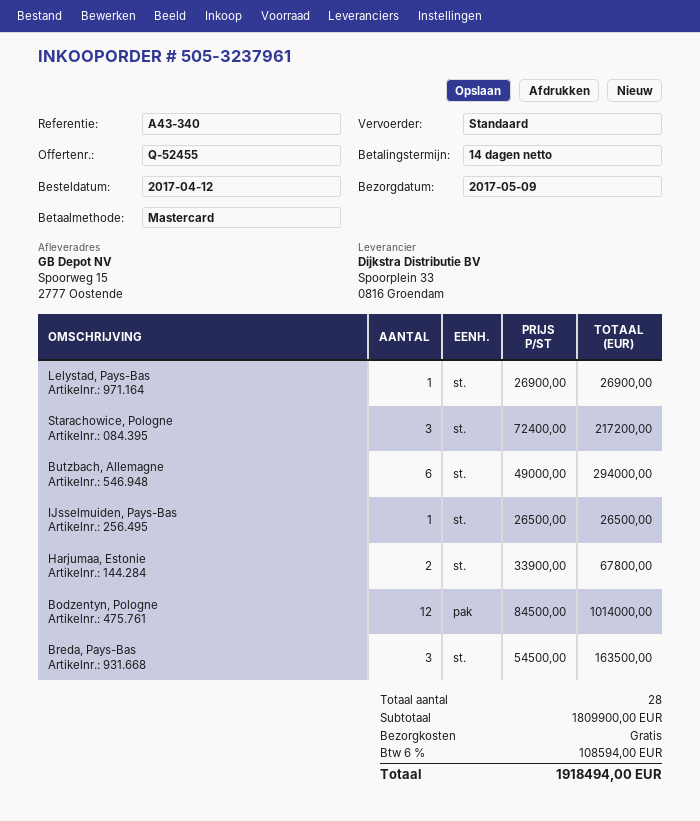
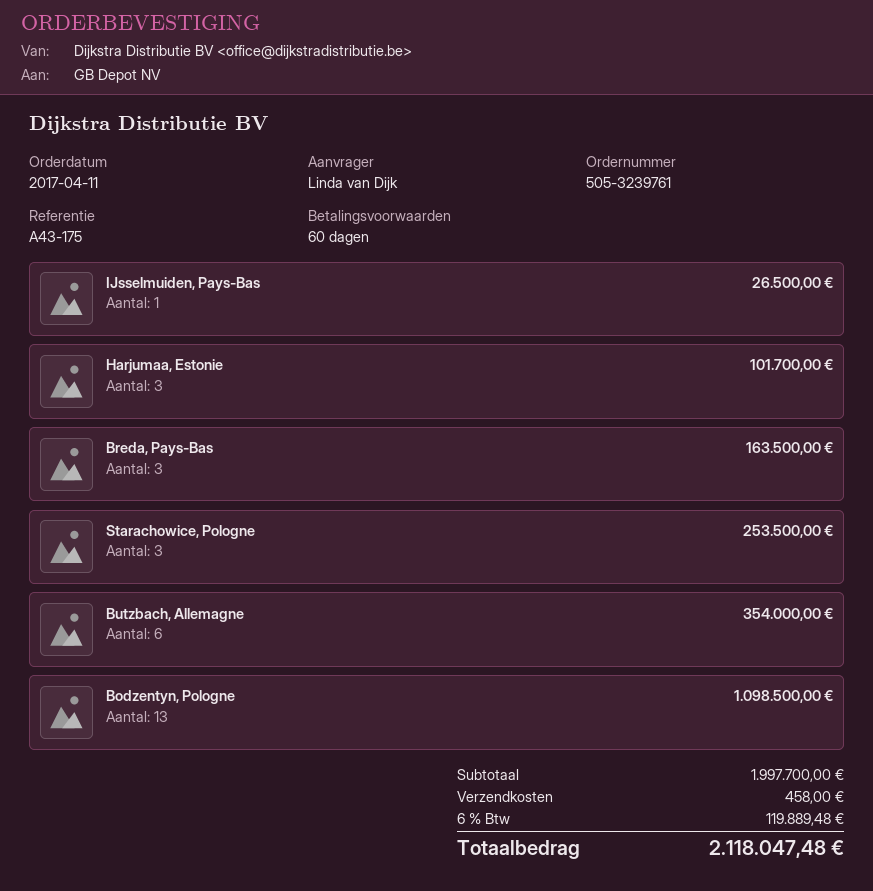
order number: 505-3237961 -> 505-3239761
order date: 2017-04-12 -> 2017-04-11
payment terms: 14 days -> 60 days
reference: A43-340 -> A43-175
Lelystad, Pays-Bas: 1 for 26900.00 -> none
Starachowice, Pologne: 3 for 217200.00 -> 3 for 253500.00
Butzbach, Allemagne: 6 for 294000.00 -> 6 for 354000.00
Harjumaa, Estonie: 2 for 67800.00 -> 3 for 101700.00
Bodzentyn, Pologne: 12 for 1014000.00 -> 13 for 1098500.00
subtotal: 1809900.00 -> 1997700.00
shipping: 0.00 -> 458.00
tax: 6% = 108594.00 -> 6% = 119889.48
total: 1918494.00 -> 2118047.48

